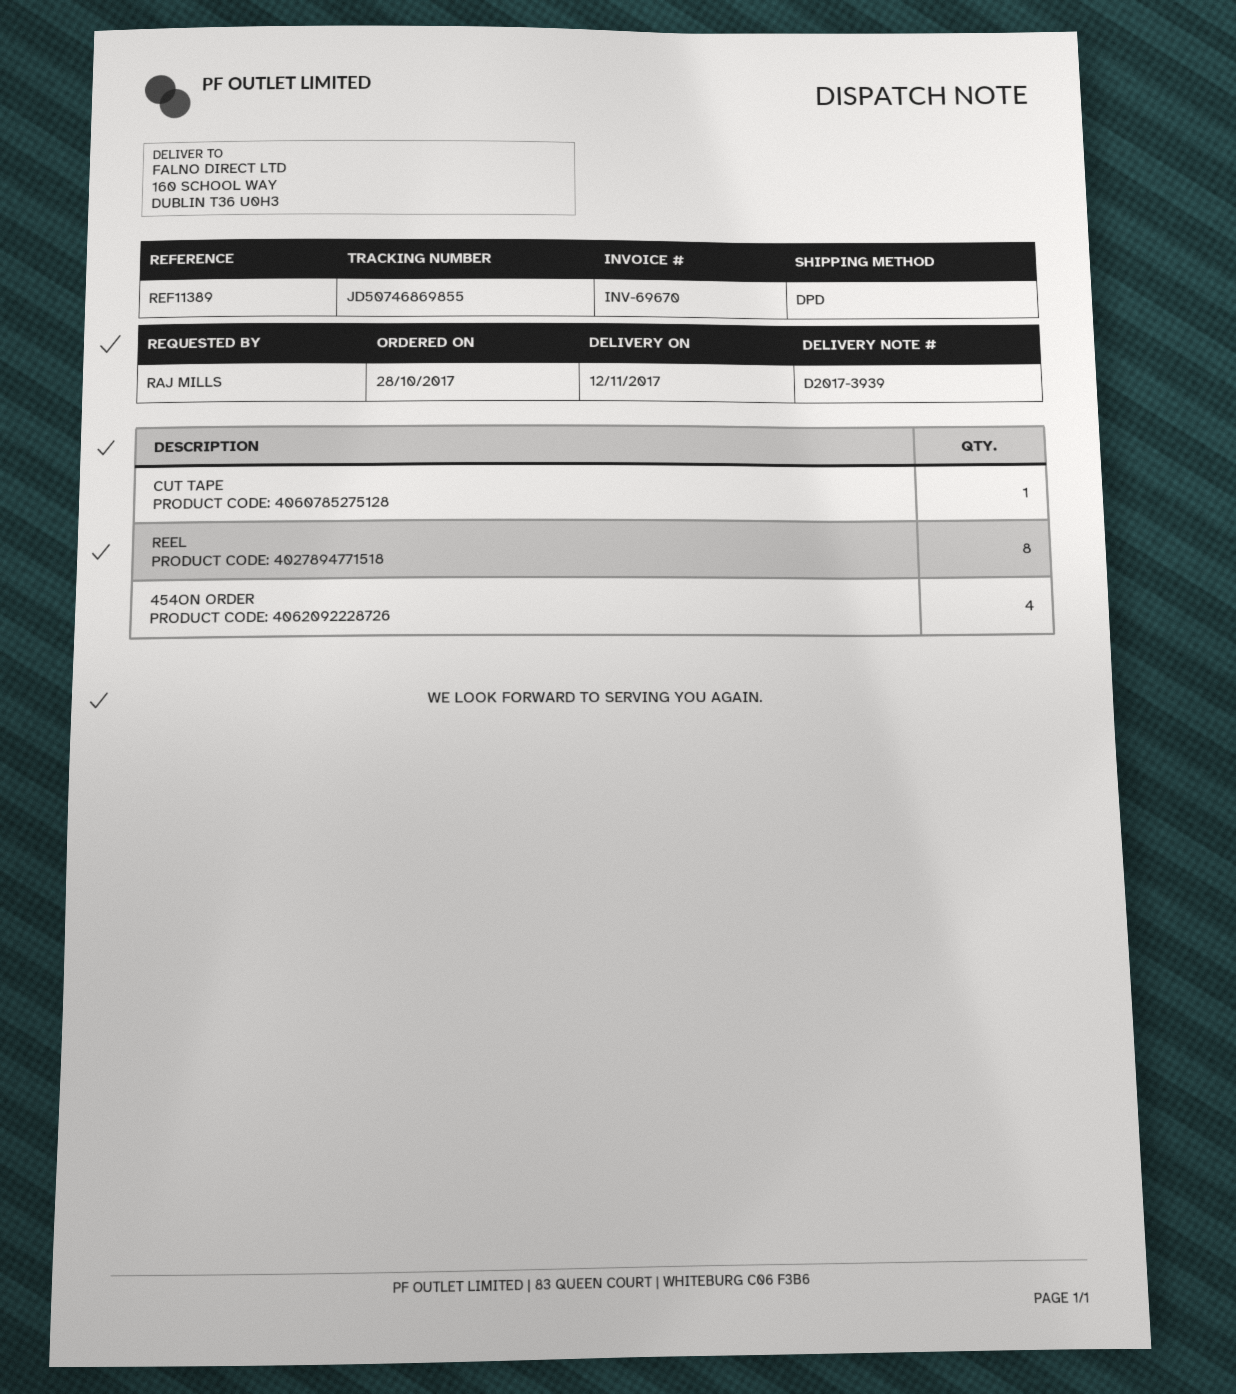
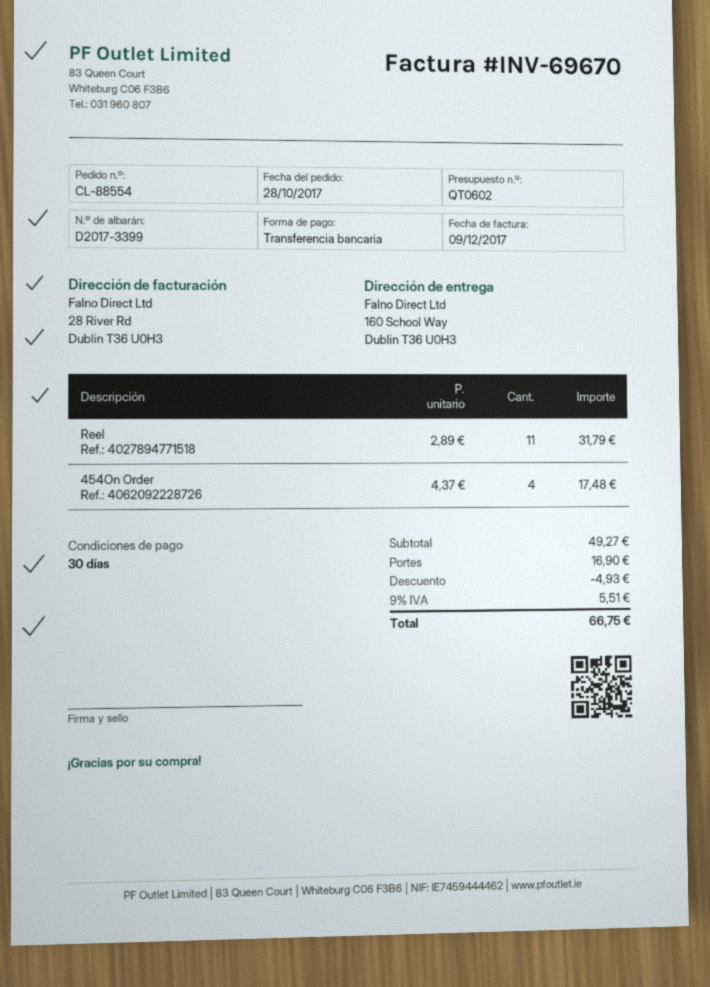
delivery note number: D2017-3939 -> D2017-3399
CUT TAPE: 1 -> none
REEL: 8 -> 11

